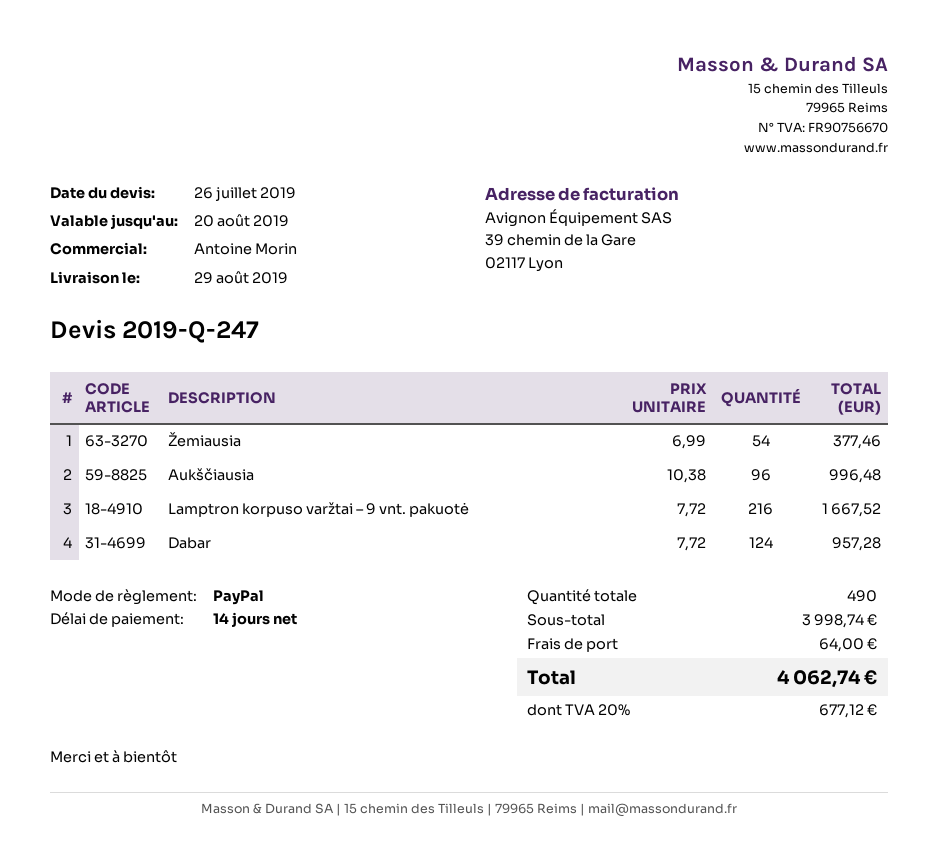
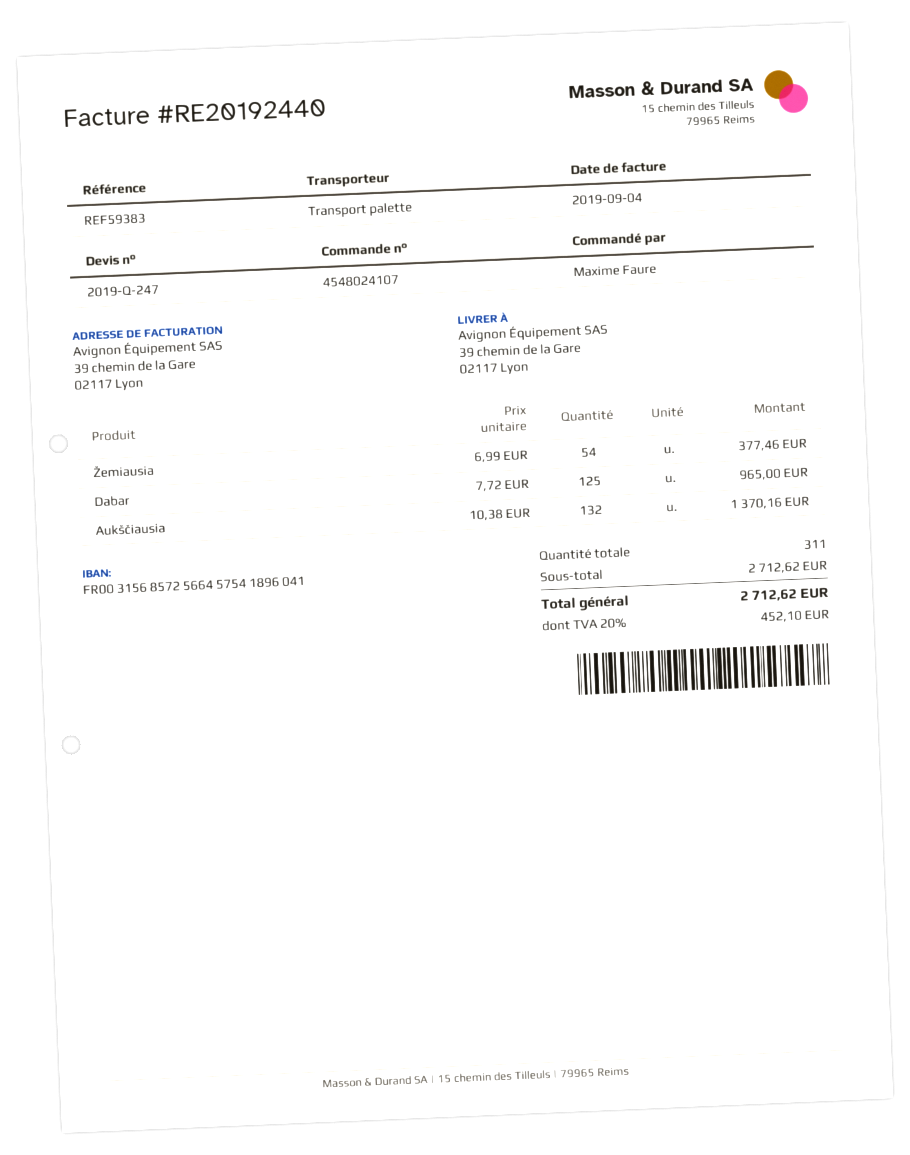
Aukščiausia: 96 x 10.38 = 996.48 -> 132 x 10.38 = 1370.16
Lamptron korpuso varžtai – 9 vnt. pakuotė: 216 x 7.72 = 1667.52 -> none
Dabar: 124 x 7.72 = 957.28 -> 125 x 7.72 = 965.00
total quantity: 490 -> 311
subtotal: 3998.74 -> 2712.62
shipping: 64.00 -> none
tax: 20% = 677.12 -> 20% = 452.10
total: 4062.74 -> 2712.62

